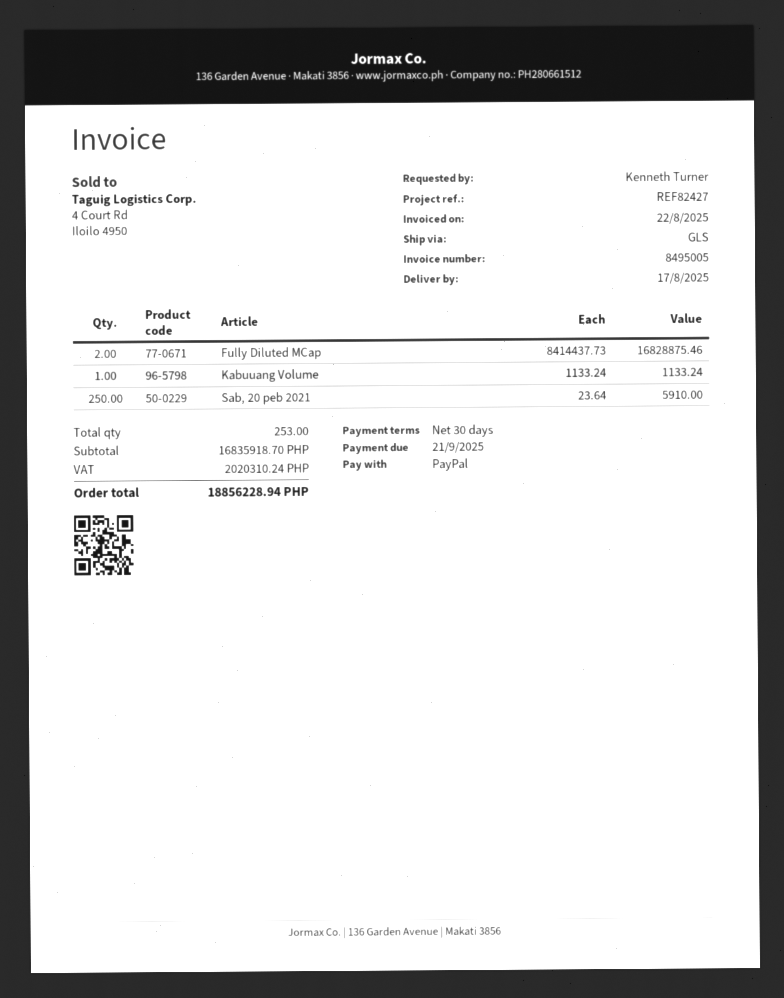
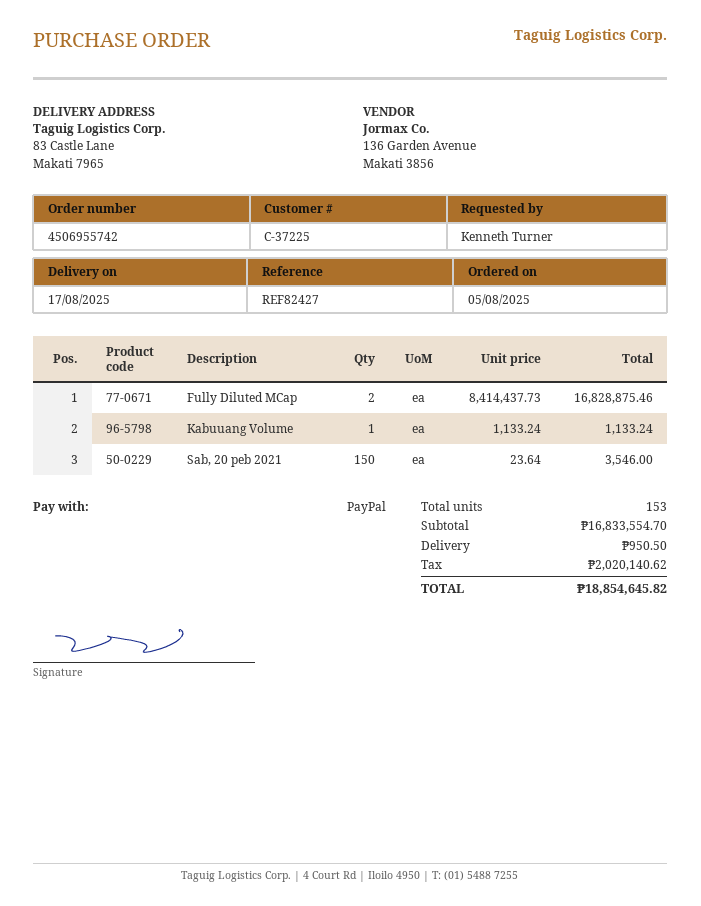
Sab, 20 peb 2021: 250 x 23.64 = 5910.00 -> 150 x 23.64 = 3546.00
total quantity: 253 -> 153
subtotal: 16835918.70 -> 16833554.70
shipping: none -> 950.50
tax: 2020310.24 -> 2020140.62
total: 18856228.94 -> 18854645.82

